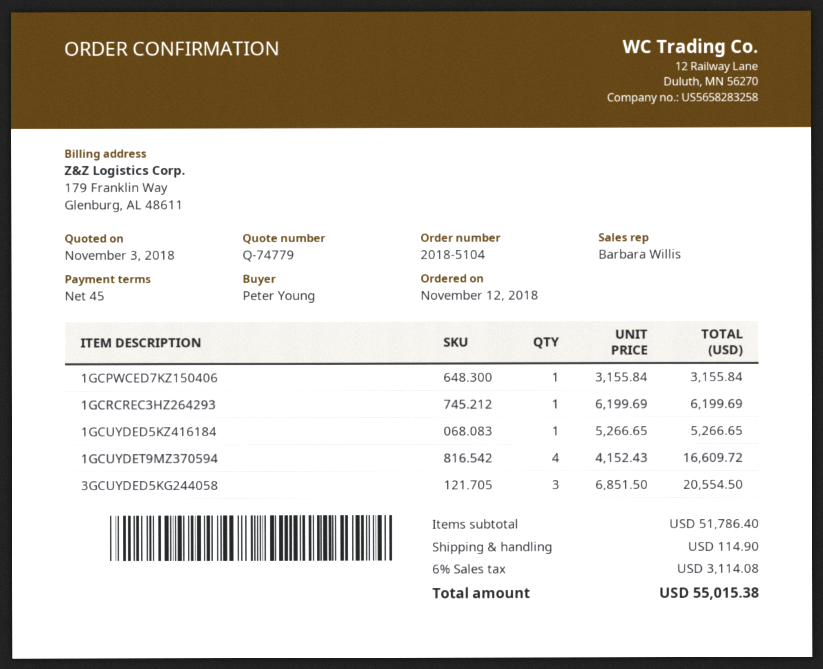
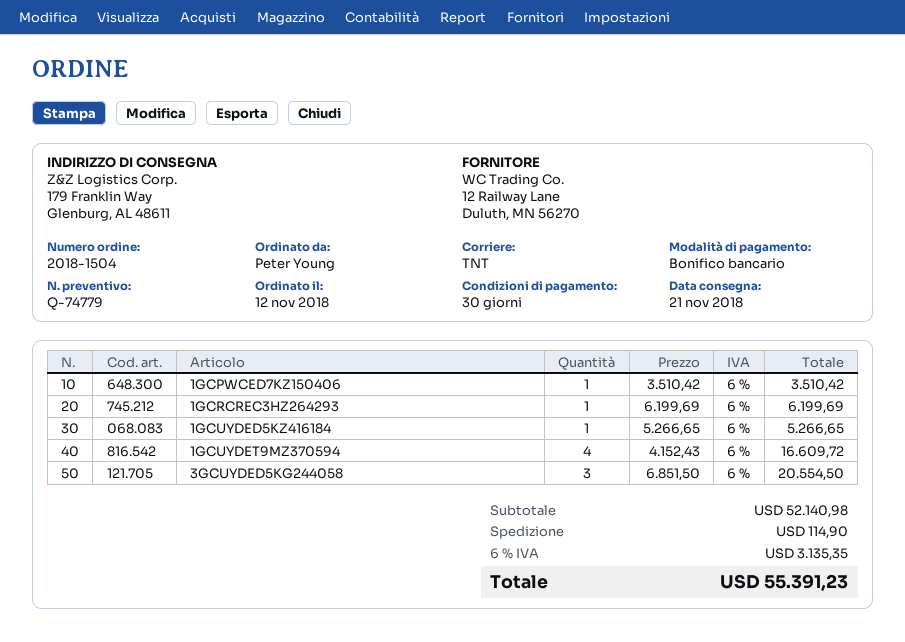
order number: 2018-5104 -> 2018-1504
payment terms: 45 days -> 30 days
1GCPWCED7KZ150406: 1 x 3155.84 = 3155.84 -> 1 x 3510.42 = 3510.42
subtotal: 51786.40 -> 52140.98
tax: 6% = 3114.08 -> 6% = 3135.35
total: 55015.38 -> 55391.23

